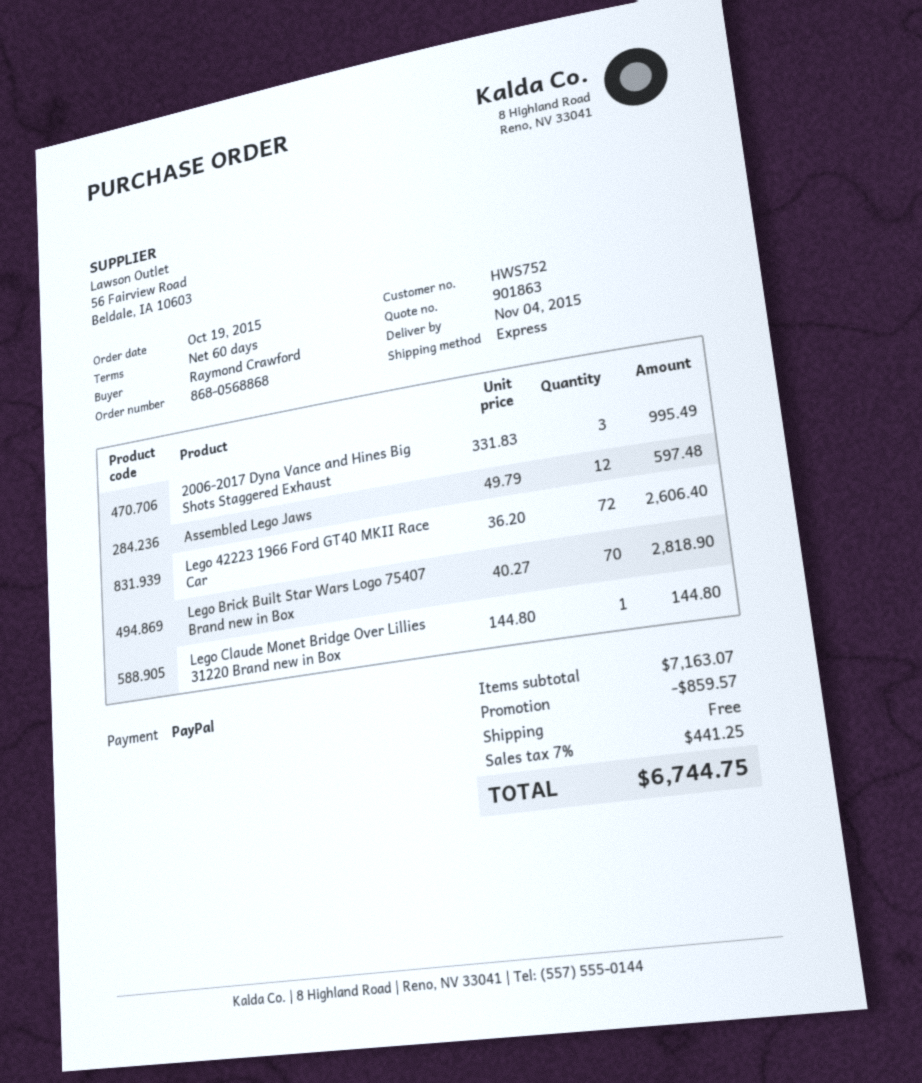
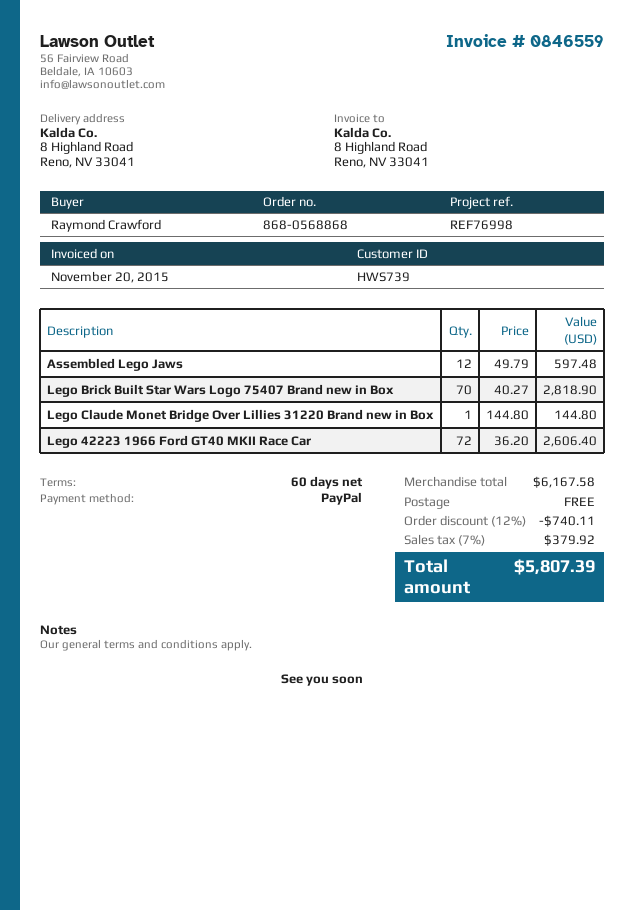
customer number: HWS752 -> HWS739
2006-2017 Dyna Vance and Hines Big Shots Staggered Exhaust: 3 x 331.83 = 995.49 -> none
subtotal: 7163.07 -> 6167.58
discount: 859.57 -> 740.11
tax: 7% = 441.25 -> 7% = 379.92
total: 6744.75 -> 5807.39

